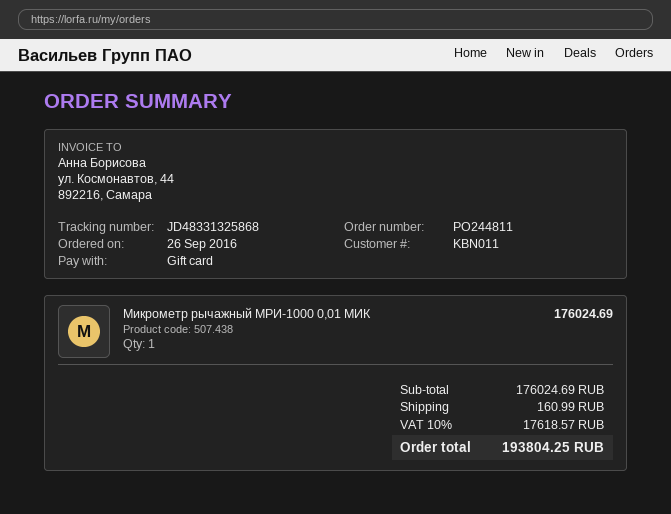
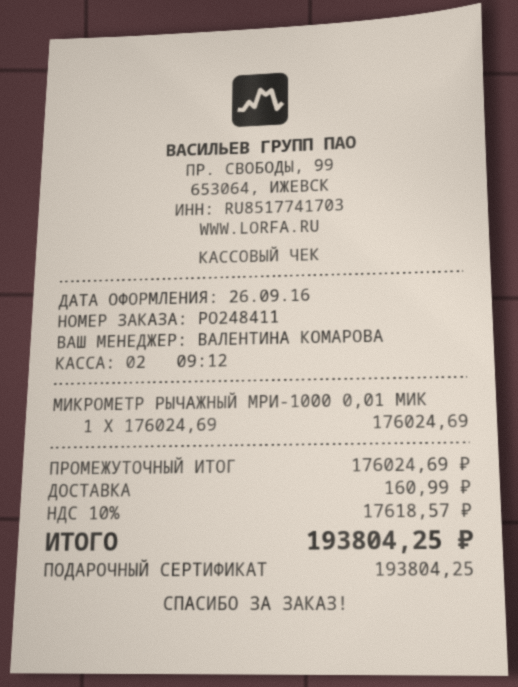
order number: PO244811 -> PO248411

